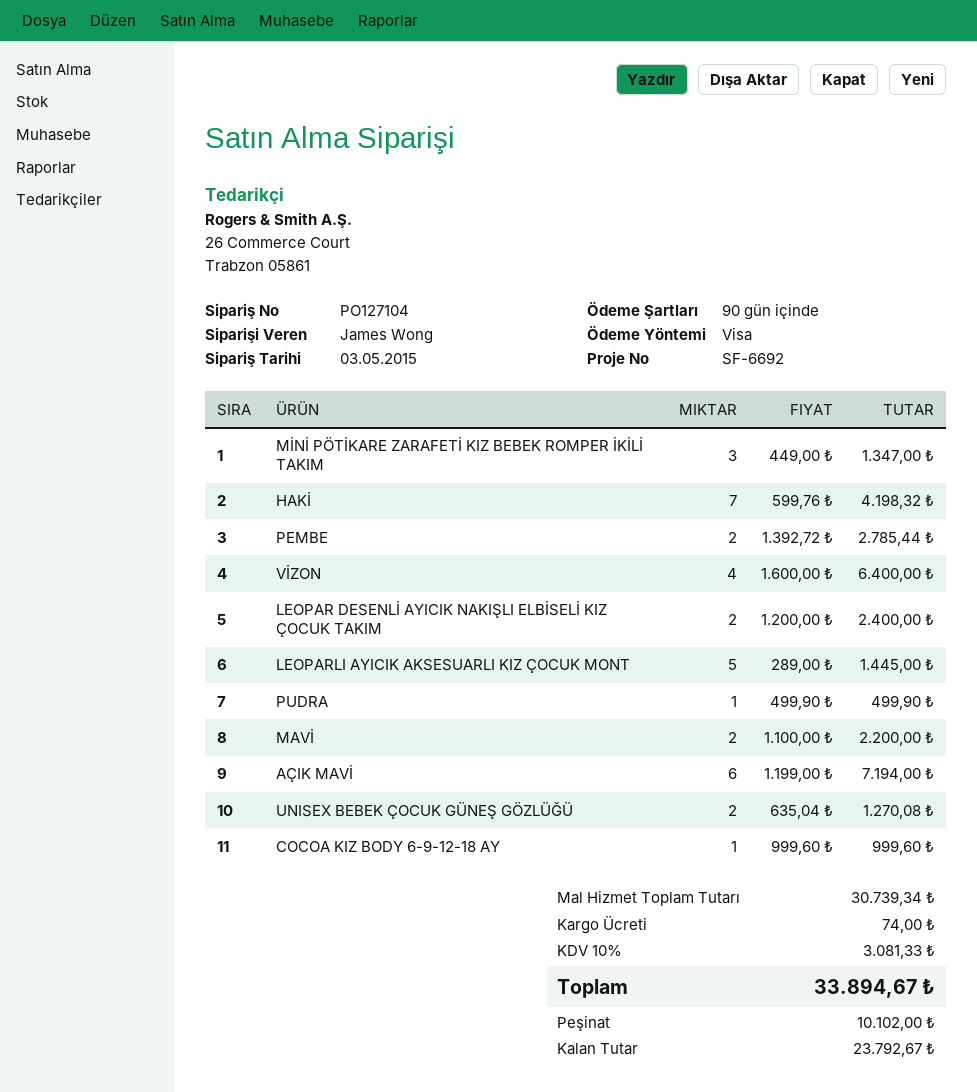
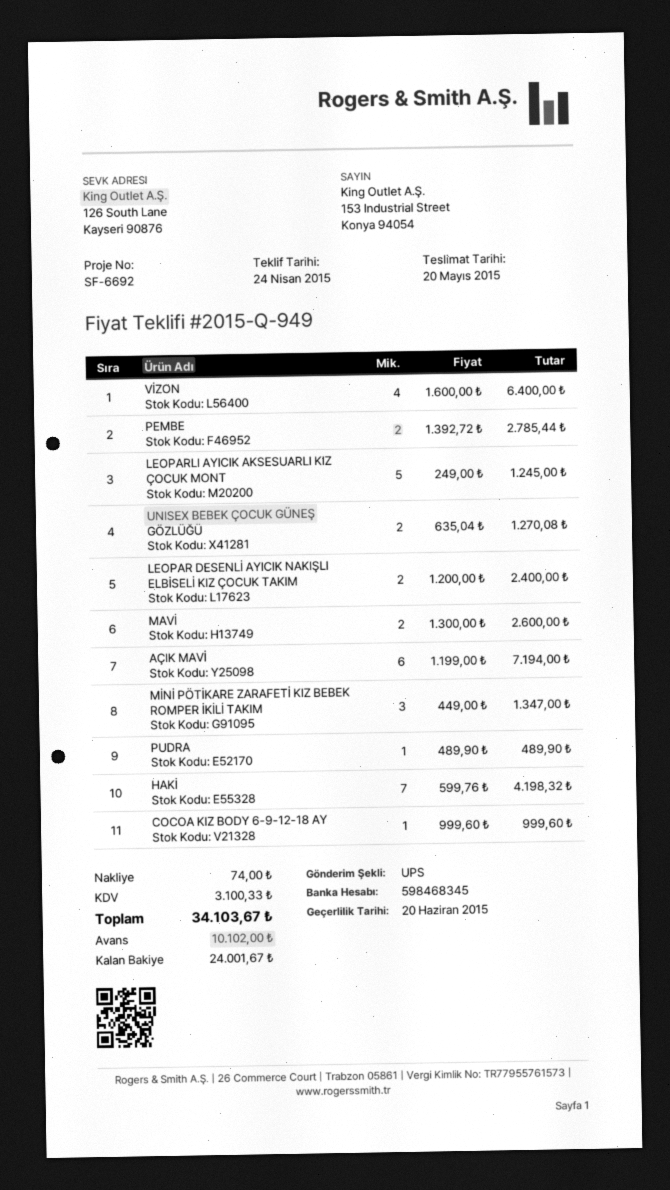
LEOPARLI AYICIK AKSESUARLI KIZ ÇOCUK MONT: 5 x 289.00 = 1445.00 -> 5 x 249.00 = 1245.00
PUDRA: 1 x 499.90 = 499.90 -> 1 x 489.90 = 489.90
MAVİ: 2 x 1100.00 = 2200.00 -> 2 x 1300.00 = 2600.00
tax: 3081.33 -> 3100.33
total: 33894.67 -> 34103.67
balance: 23792.67 -> 24001.67

